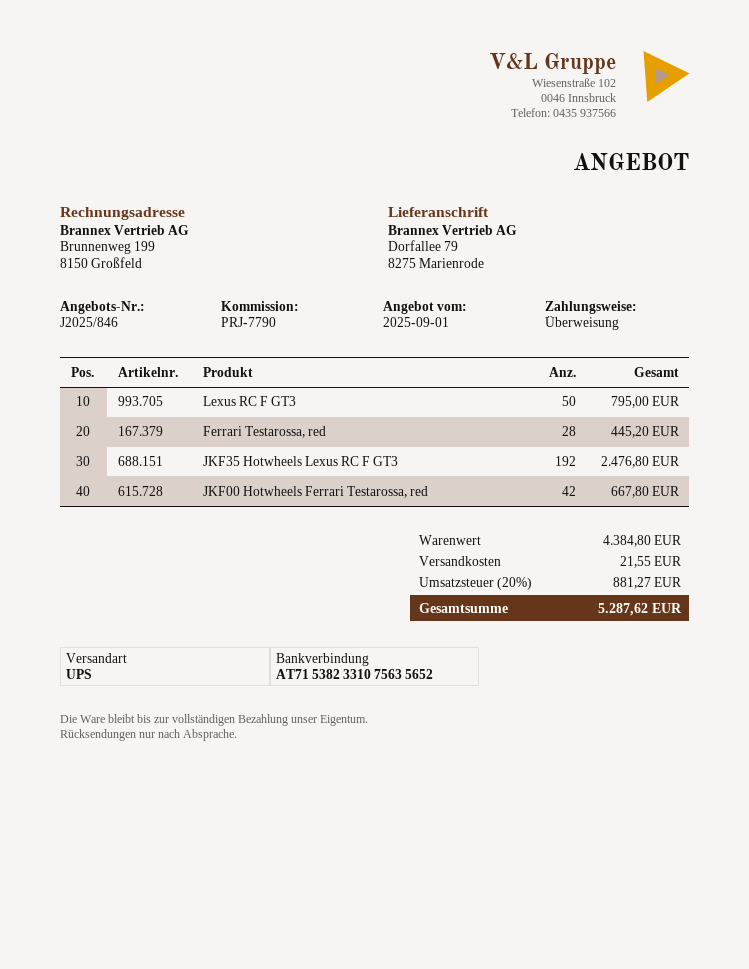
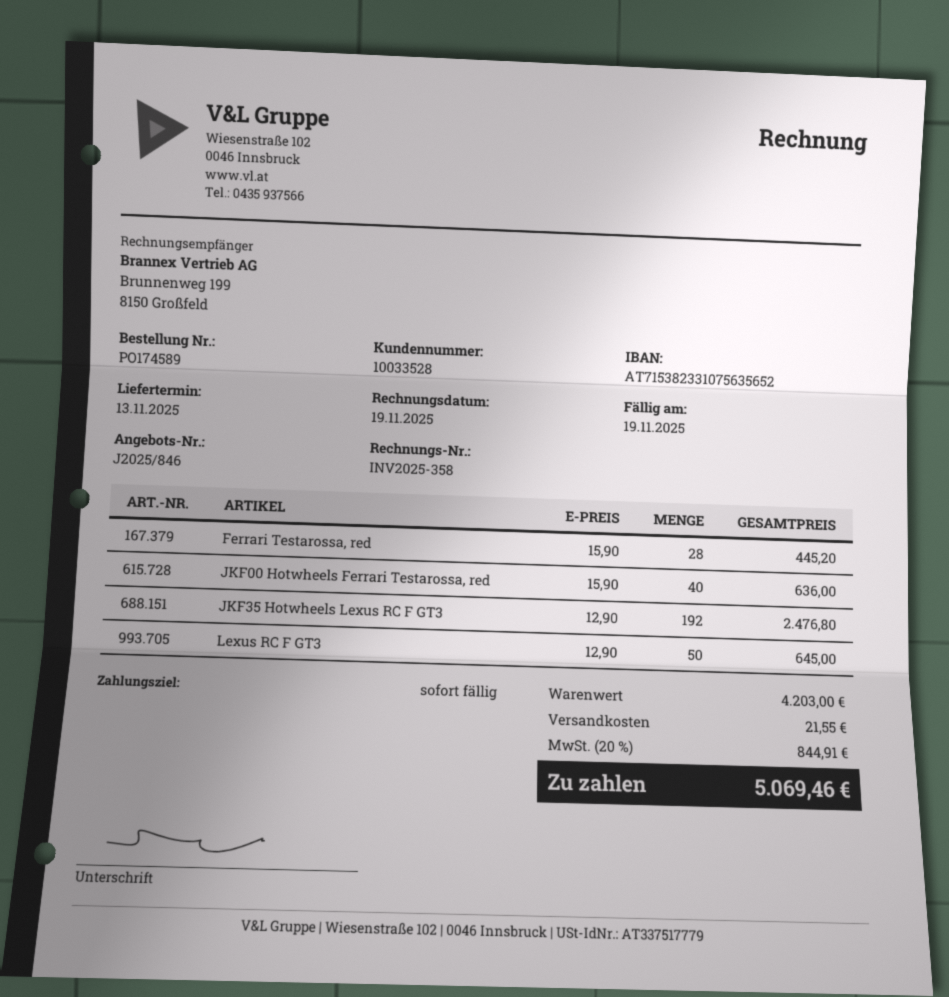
Lexus RC F GT3: 50 for 795.00 -> 50 for 645.00
JKF00 Hotwheels Ferrari Testarossa, red: 42 for 667.80 -> 40 for 636.00
subtotal: 4384.80 -> 4203.00
tax: 20% = 881.27 -> 20% = 844.91
total: 5287.62 -> 5069.46

